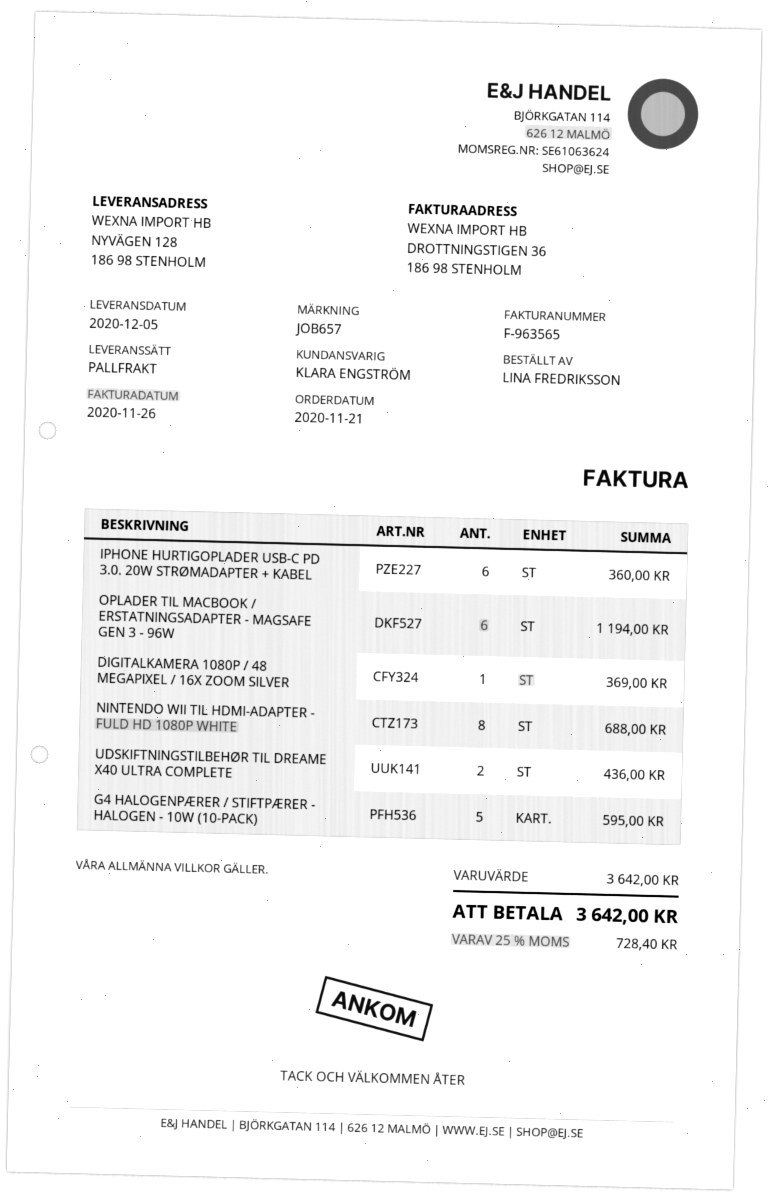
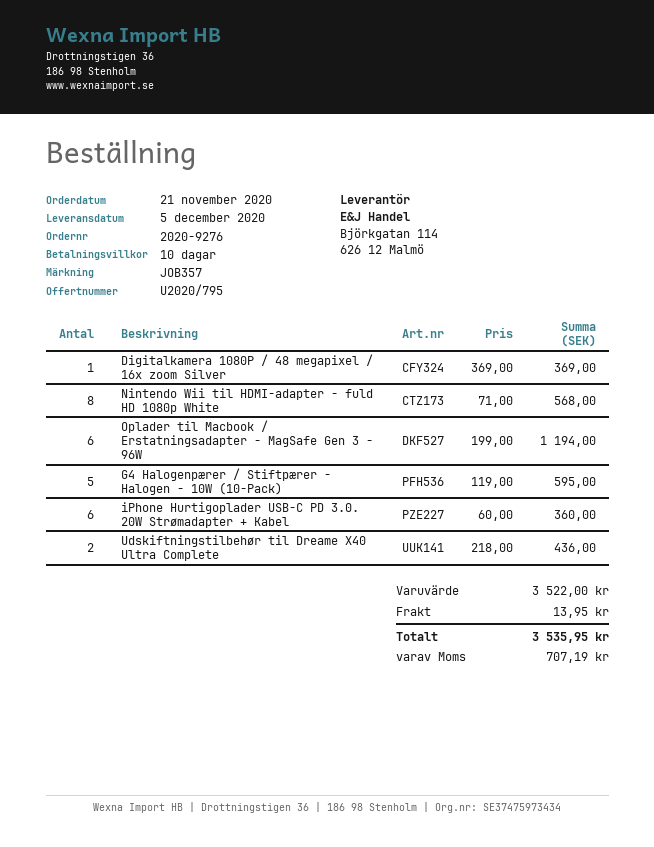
reference: JOB657 -> JOB357
NINTENDO WII TIL HDMI-ADAPTER - FULD HD 1080P WHITE: 8 for 688.00 -> 8 for 568.00
subtotal: 3642.00 -> 3522.00
shipping: none -> 13.95
tax: 728.40 -> 707.19
total: 3642.00 -> 3535.95

